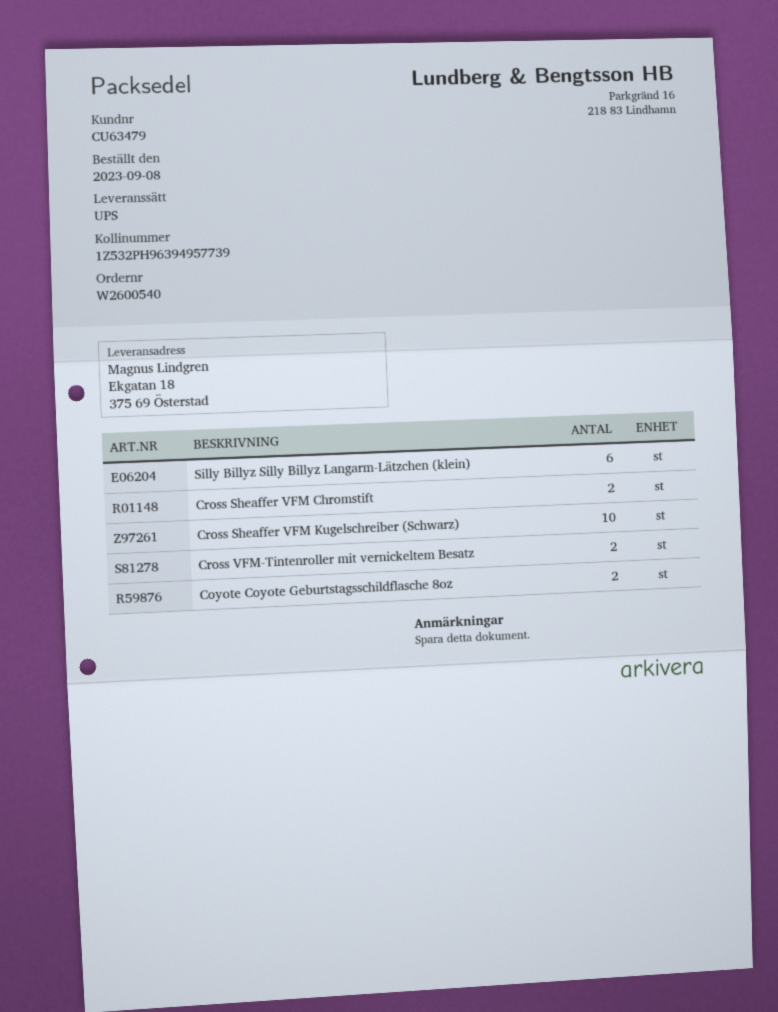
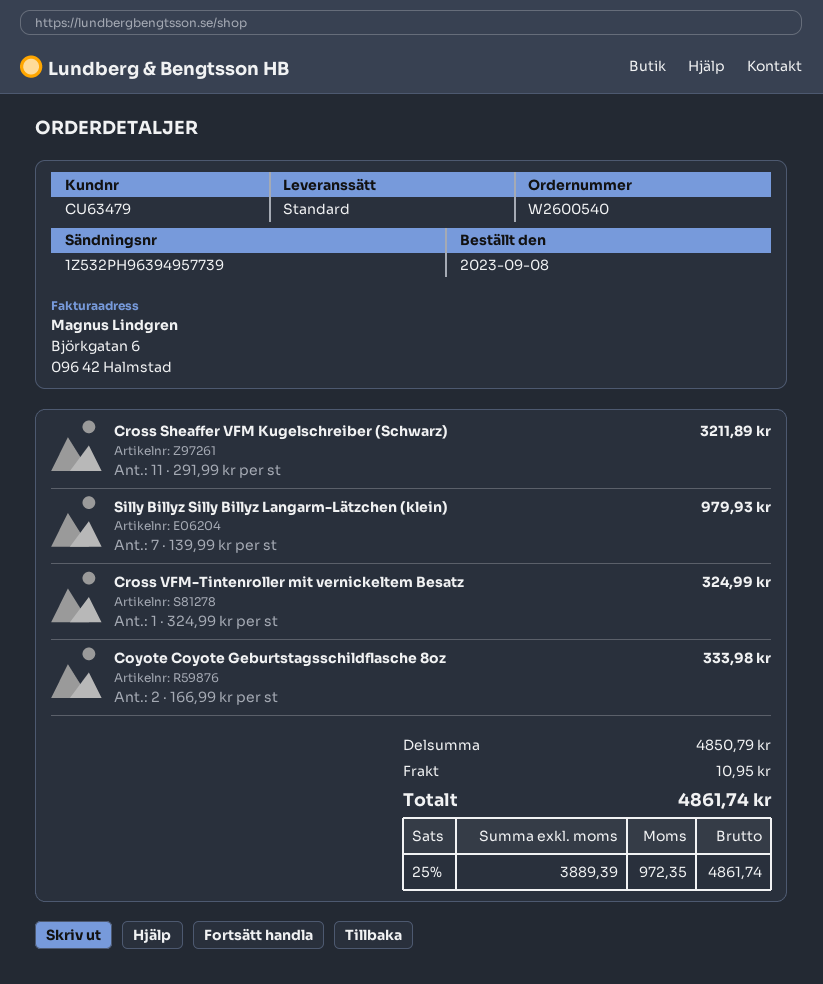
shipping method: UPS -> standard
Silly Billyz Silly Billyz Langarm-Lätzchen (klein): 6 -> 7
Cross Sheaffer VFM Chromstift: 2 -> none
Cross Sheaffer VFM Kugelschreiber (Schwarz): 10 -> 11
Cross VFM-Tintenroller mit vernickeltem Besatz: 2 -> 1

